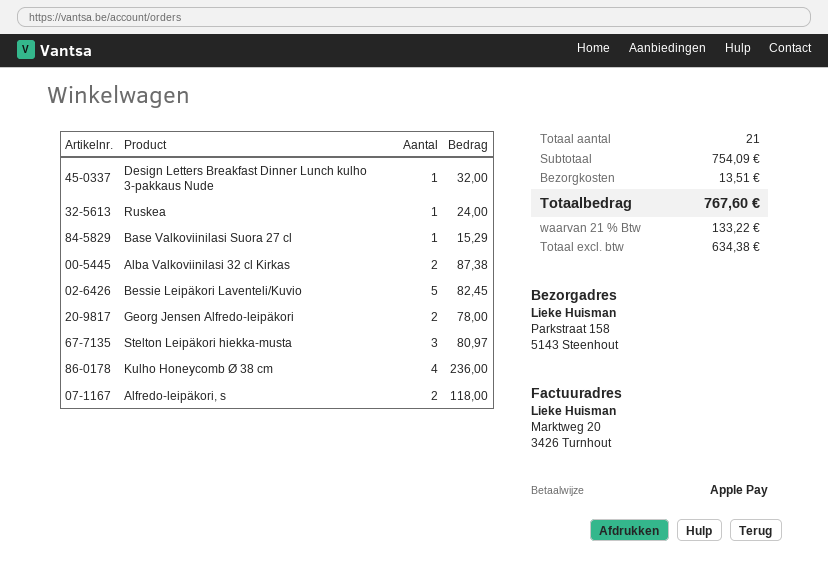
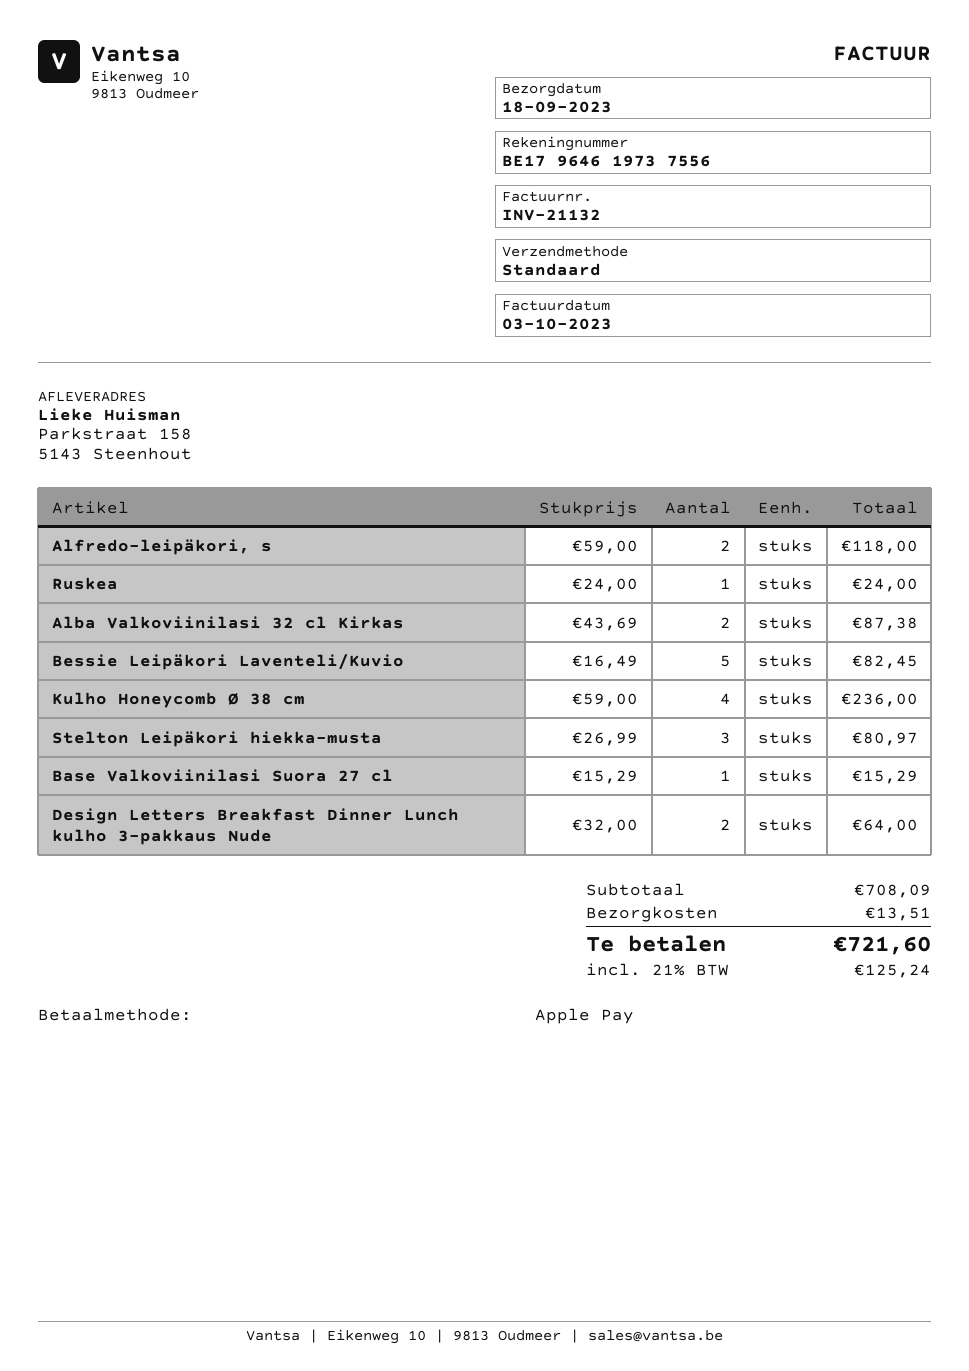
Design Letters Breakfast Dinner Lunch kulho 3-pakkaus Nude: 1 for 32.00 -> 2 for 64.00
Georg Jensen Alfredo-leipäkori: 2 for 78.00 -> none
subtotal: 754.09 -> 708.09
tax: 21% = 133.22 -> 21% = 125.24
total: 767.60 -> 721.60

